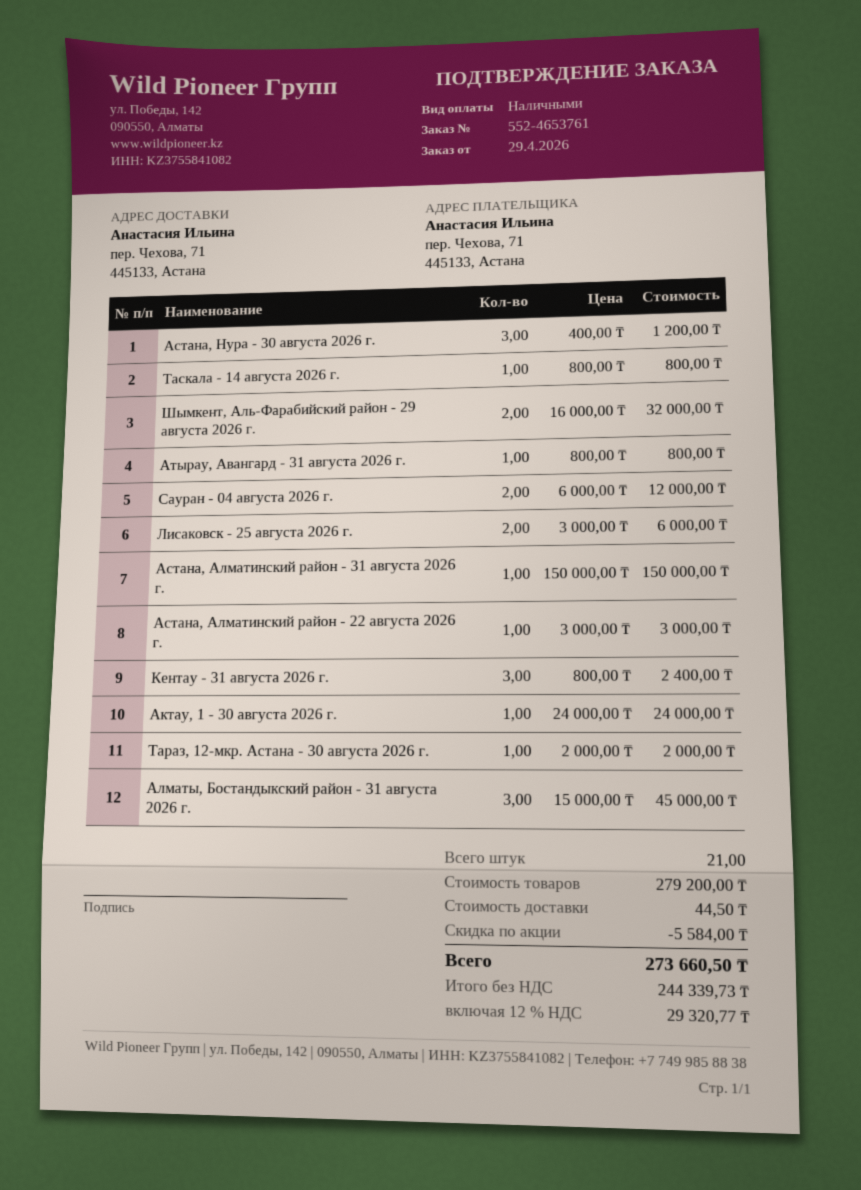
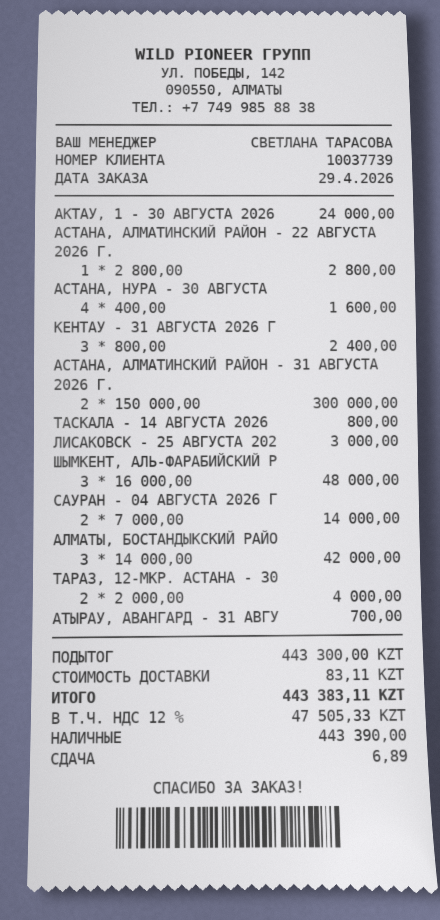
Астана, Нура - 30 августа 2026 г.: 3 x 400.00 = 1200.00 -> 4 x 400.00 = 1600.00
Шымкент, Аль-Фарабийский район - 29 августа 2026 г.: 2 x 16000.00 = 32000.00 -> 3 x 16000.00 = 48000.00
Атырау, Авангард - 31 августа 2026 г.: 1 x 800.00 = 800.00 -> 1 x 700.00 = 700.00
Сауран - 04 августа 2026 г.: 2 x 6000.00 = 12000.00 -> 2 x 7000.00 = 14000.00
Лисаковск - 25 августа 2026 г.: 2 x 3000.00 = 6000.00 -> 1 x 3000.00 = 3000.00
Астана, Алматинский район - 31 августа 2026 г.: 1 x 150000.00 = 150000.00 -> 2 x 150000.00 = 300000.00
Астана, Алматинский район - 22 августа 2026 г.: 1 x 3000.00 = 3000.00 -> 1 x 2800.00 = 2800.00
Тараз, 12-мкр. Астана - 30 августа 2026 г.: 1 x 2000.00 = 2000.00 -> 2 x 2000.00 = 4000.00
Алматы, Бостандыкский район - 31 августа 2026 г.: 3 x 15000.00 = 45000.00 -> 3 x 14000.00 = 42000.00
subtotal: 279200.00 -> 443300.00
discount: 5584.00 -> none
shipping: 44.50 -> 83.11
tax: 12% = 29320.77 -> 12% = 47505.33
total: 273660.50 -> 443383.11

